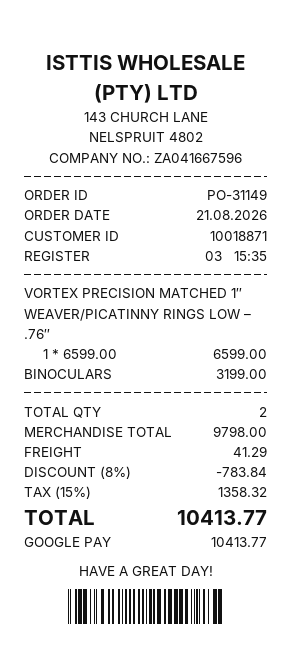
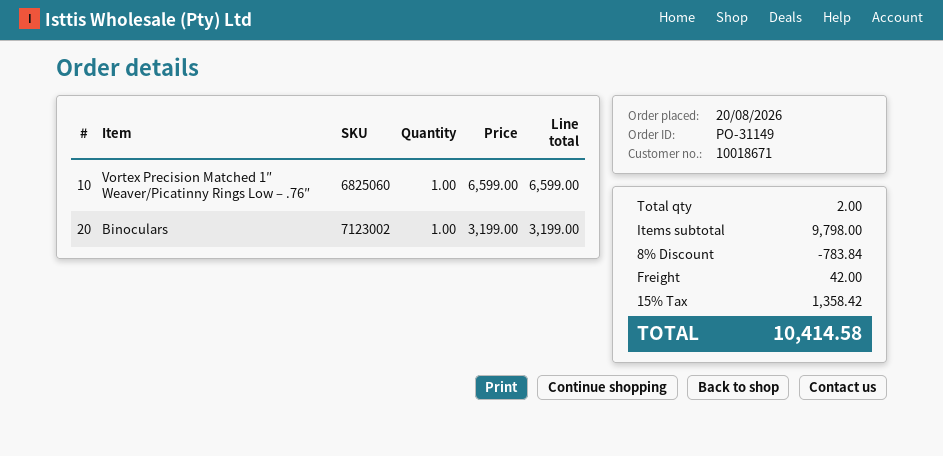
order date: 2026-08-21 -> 2026-08-20
customer number: 10018871 -> 10018671
shipping: 41.29 -> 42.00
tax: 15% = 1358.32 -> 15% = 1358.42
total: 10413.77 -> 10414.58

